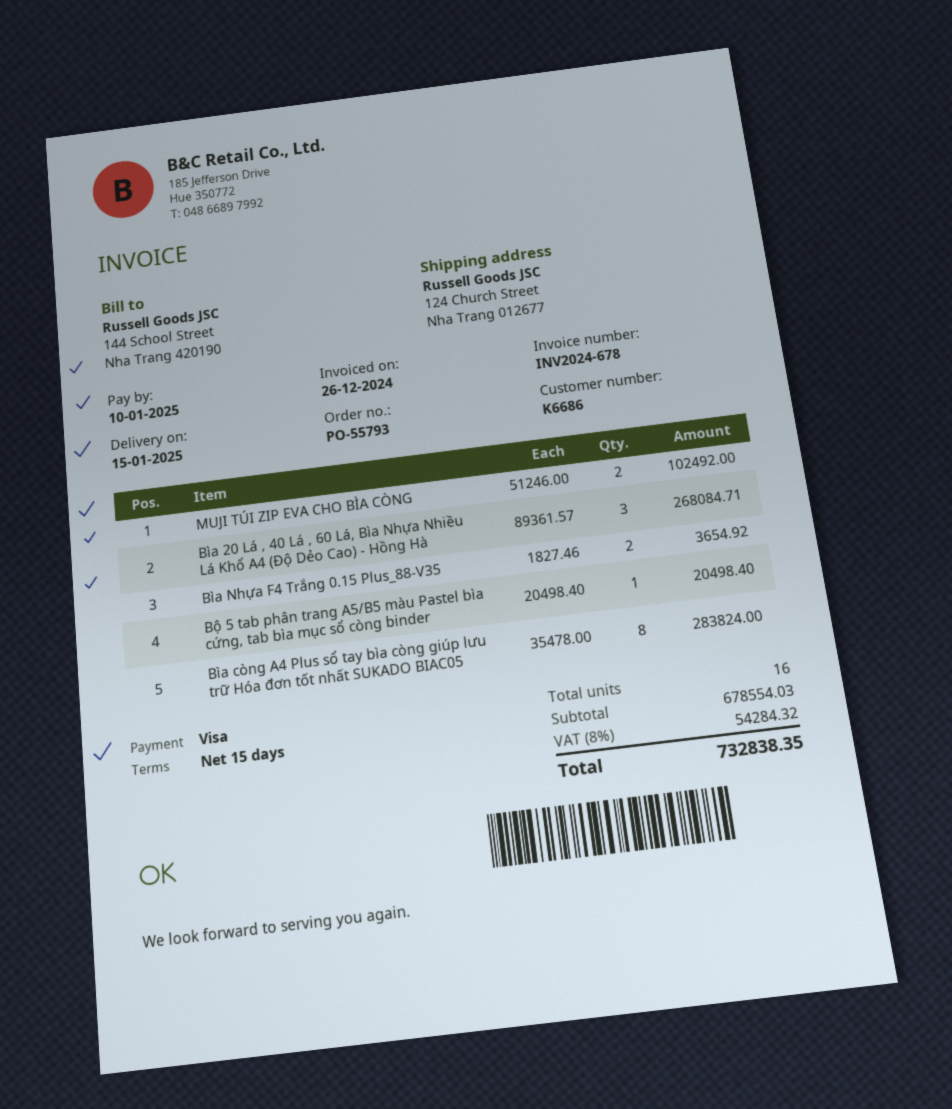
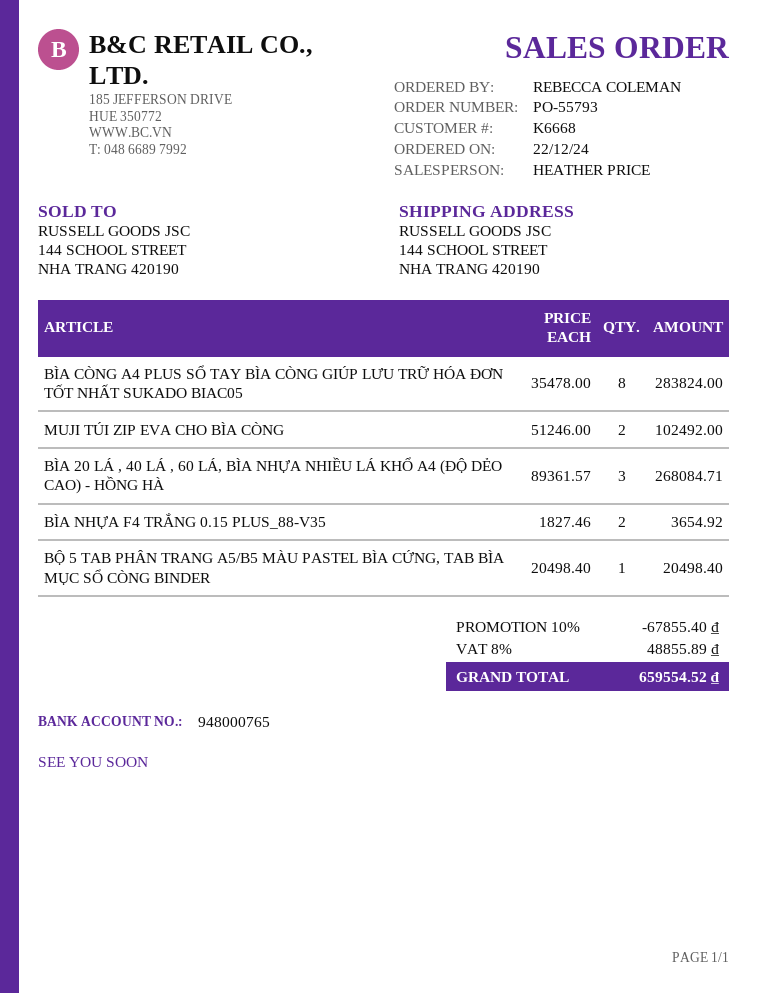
customer number: K6686 -> K6668
ship to: 124 Church Street, Nha Trang 012677 -> 144 SCHOOL STREET, NHA TRANG 420190
discount: none -> 10% = 67855.40
tax: 8% = 54284.32 -> 8% = 48855.89
total: 732838.35 -> 659554.52

